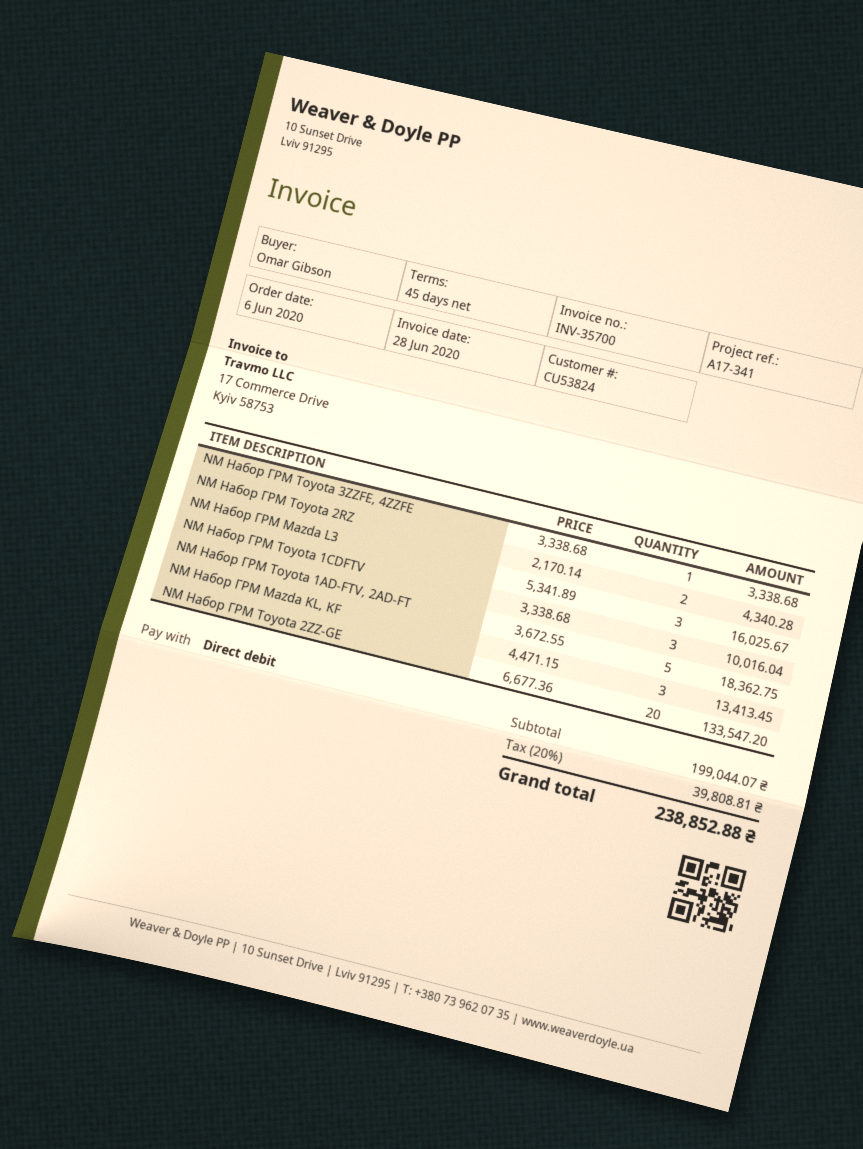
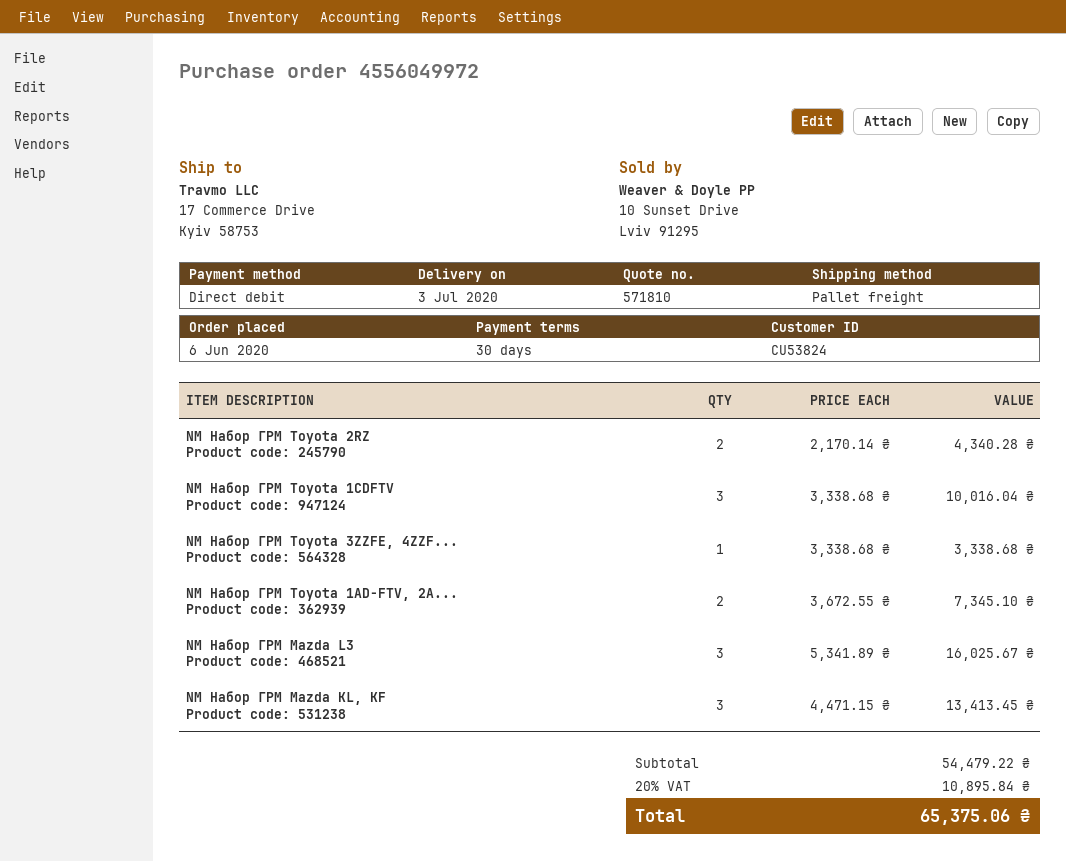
payment terms: 45 days -> 30 days
NM Набор ГРМ Toyota 1AD-FTV, 2AD-FT: 5 x 3672.55 = 18362.75 -> 2 x 3672.55 = 7345.10
NM Набор ГРМ Toyota 2ZZ-GE: 20 x 6677.36 = 133547.20 -> none
subtotal: 199044.07 -> 54479.22
tax: 20% = 39808.81 -> 20% = 10895.84
total: 238852.88 -> 65375.06

